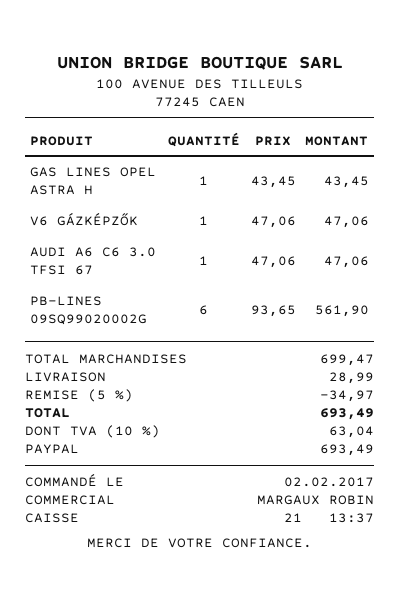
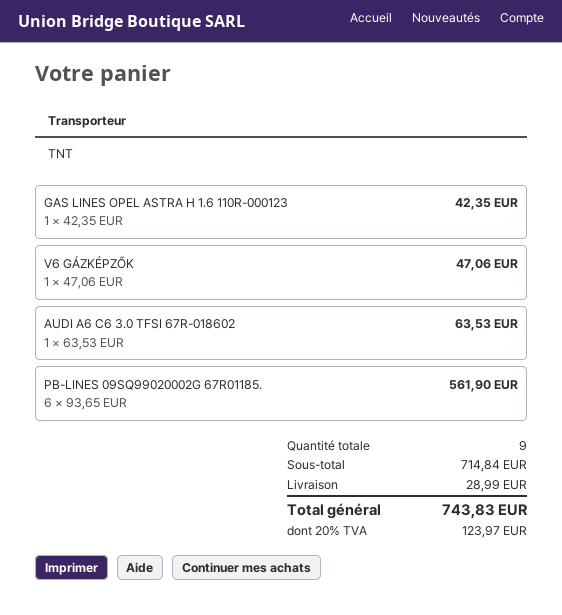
GAS LINES OPEL ASTRA H: 1 x 43.45 = 43.45 -> 1 x 42.35 = 42.35
AUDI A6 C6 3.0 TFSI 67: 1 x 47.06 = 47.06 -> 1 x 63.53 = 63.53
subtotal: 699.47 -> 714.84
discount: 5% = 34.97 -> none
tax: 10% = 63.04 -> 20% = 123.97
total: 693.49 -> 743.83

